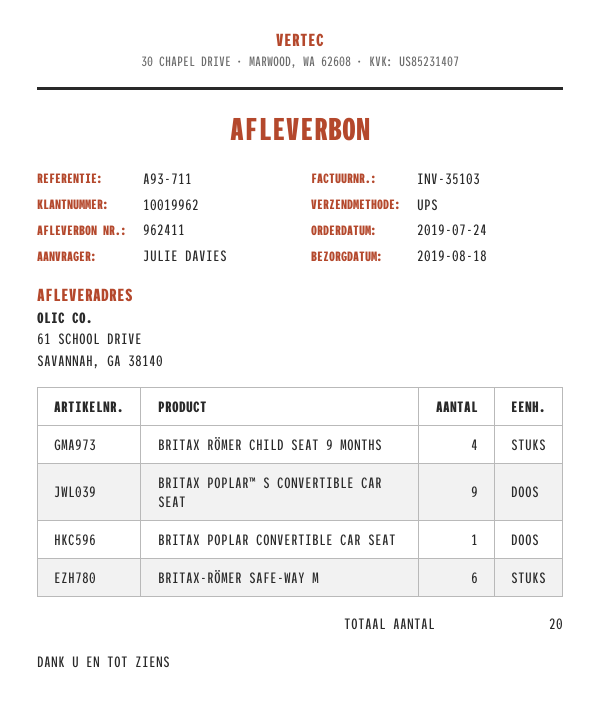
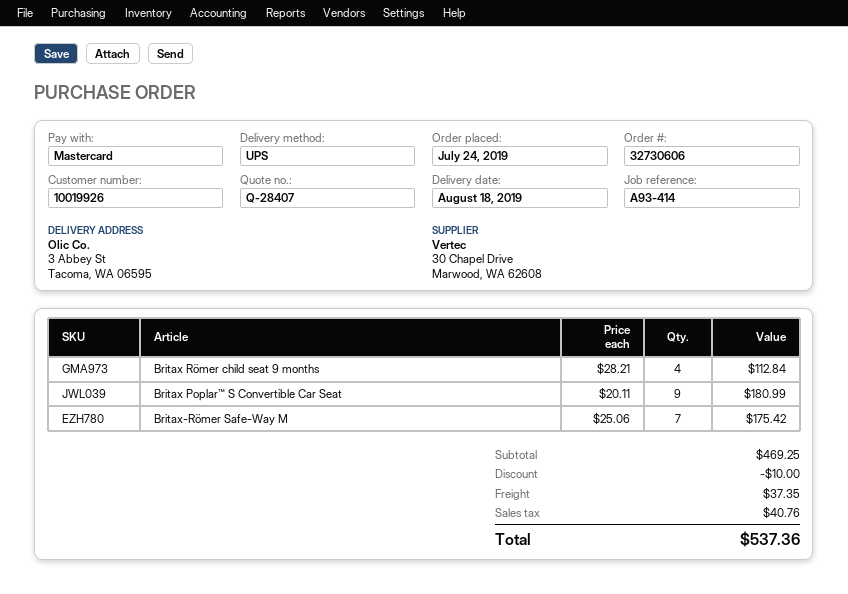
customer number: 10019962 -> 10019926
reference: A93-711 -> A93-414
ship to: 61 SCHOOL DRIVE, SAVANNAH, GA 38140 -> 3 Abbey St, Tacoma, WA 06595
BRITAX POPLAR CONVERTIBLE CAR SEAT: 1 -> none
BRITAX-RÖMER SAFE-WAY M: 6 -> 7

